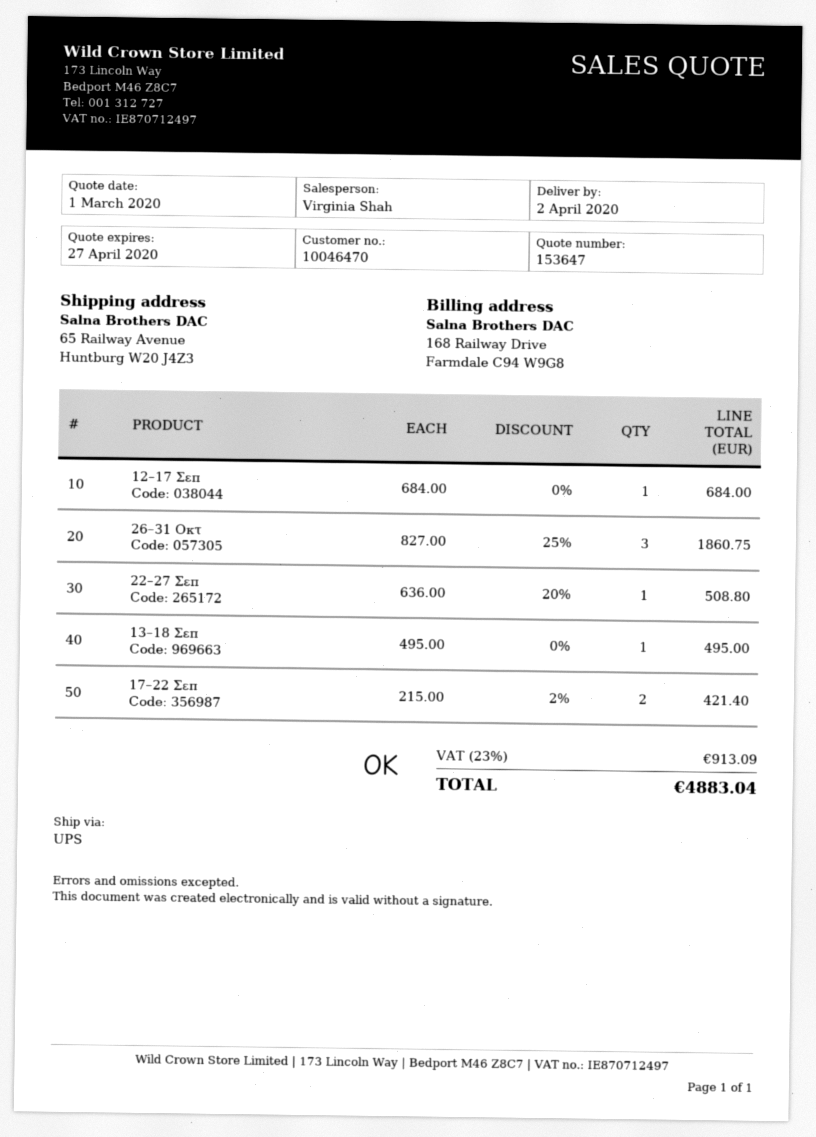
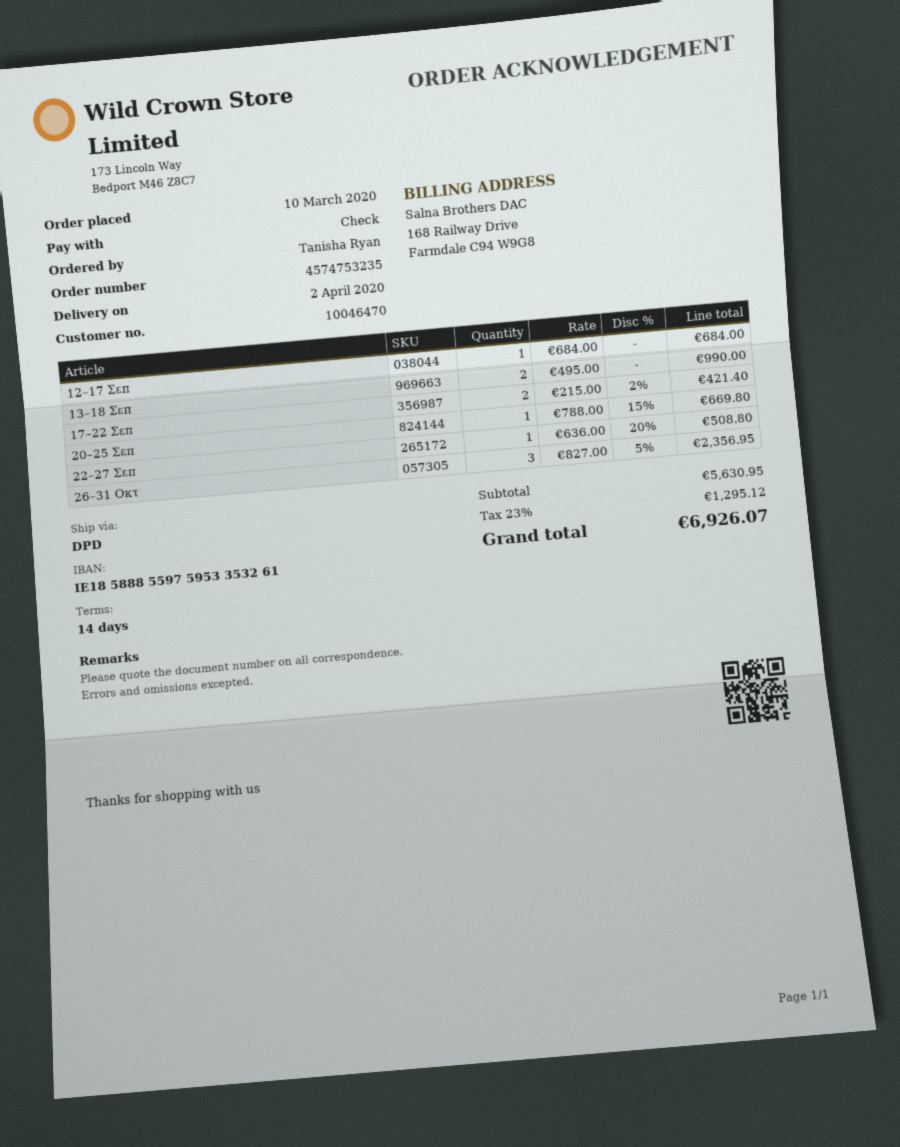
shipping method: UPS -> DPD
26–31 Οκτ: 3 x 827.00 - 25% = 1860.75 -> 3 x 827.00 - 5% = 2356.95
13–18 Σεπ: 1 x 495.00 = 495.00 -> 2 x 495.00 = 990.00
20–25 Σεπ: none -> 1 x 788.00 - 15% = 669.80
tax: 23% = 913.09 -> 23% = 1295.12
total: 4883.04 -> 6926.07

